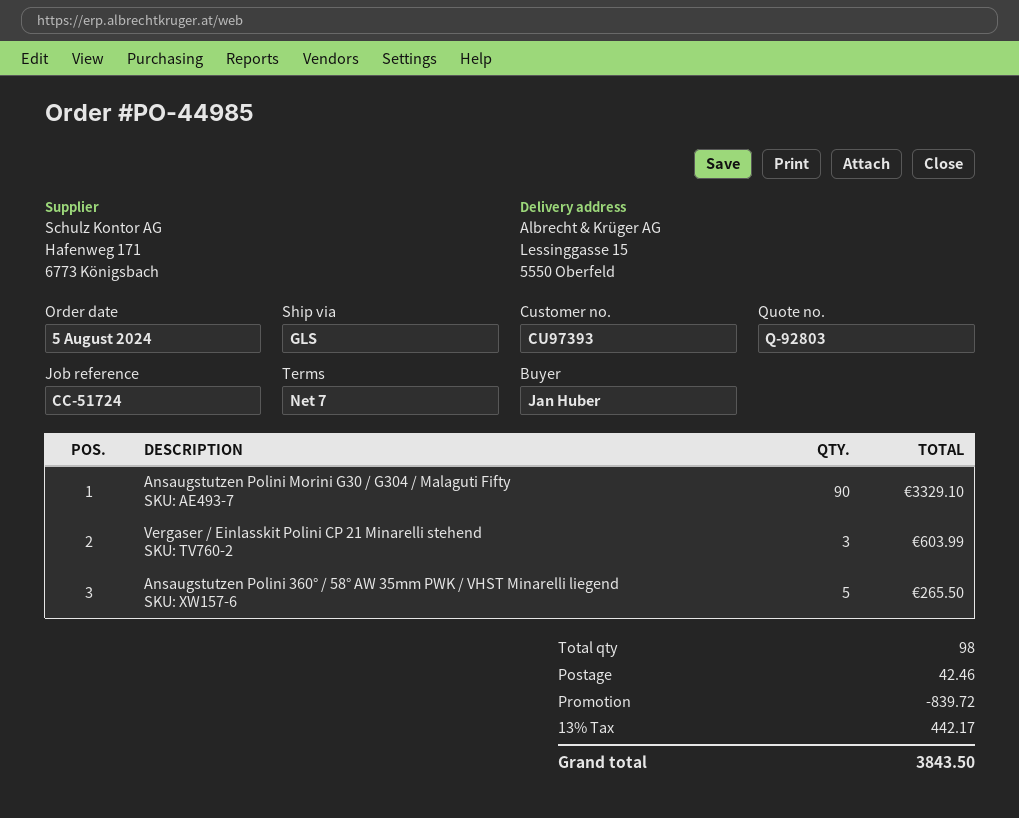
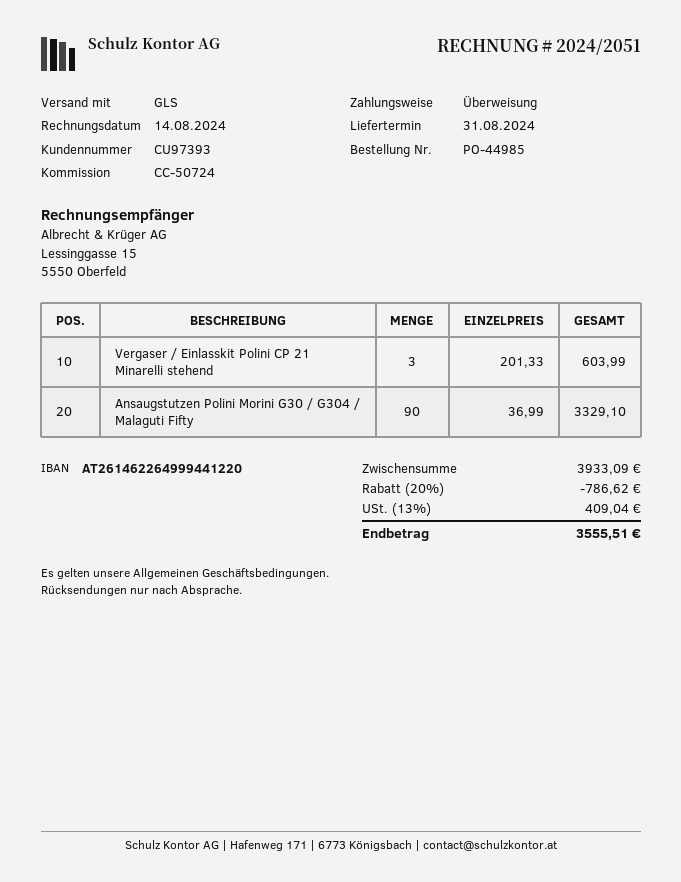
reference: CC-51724 -> CC-50724
Ansaugstutzen Polini 360° / 58° AW 35mm PWK / VHST Minarelli liegend: 5 for 265.50 -> none
discount: 839.72 -> 786.62
shipping: 42.46 -> none
tax: 13% = 442.17 -> 13% = 409.04
total: 3843.50 -> 3555.51

